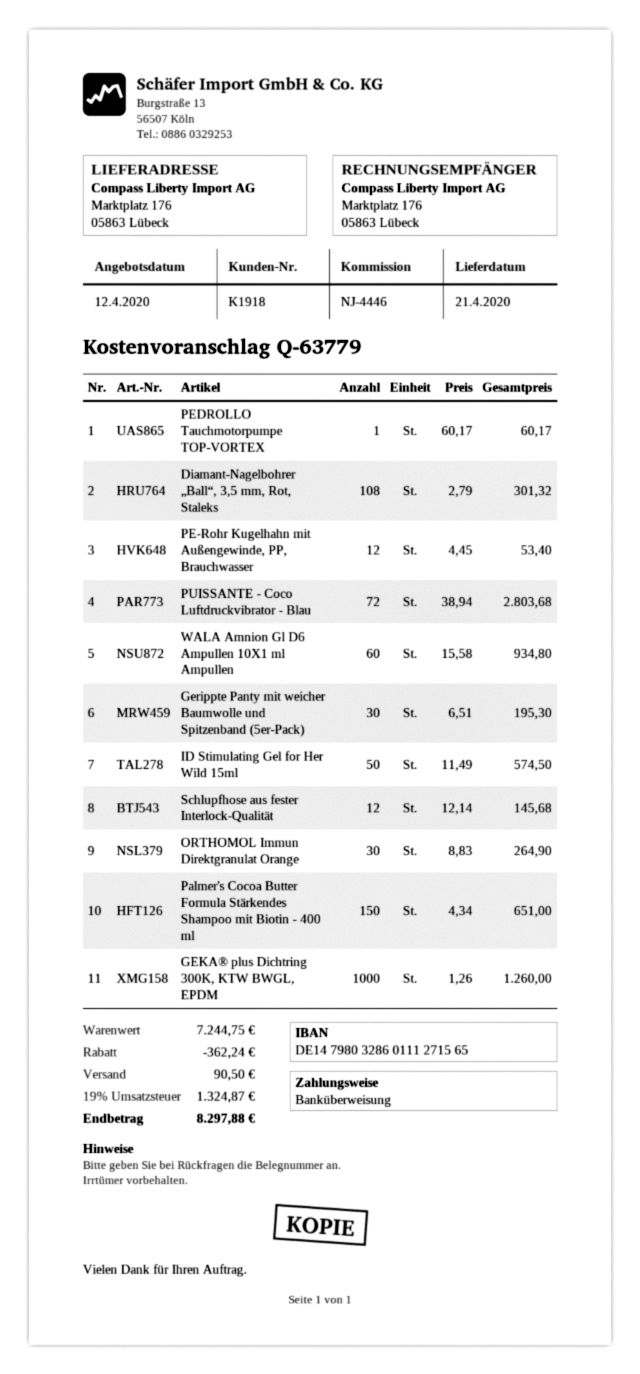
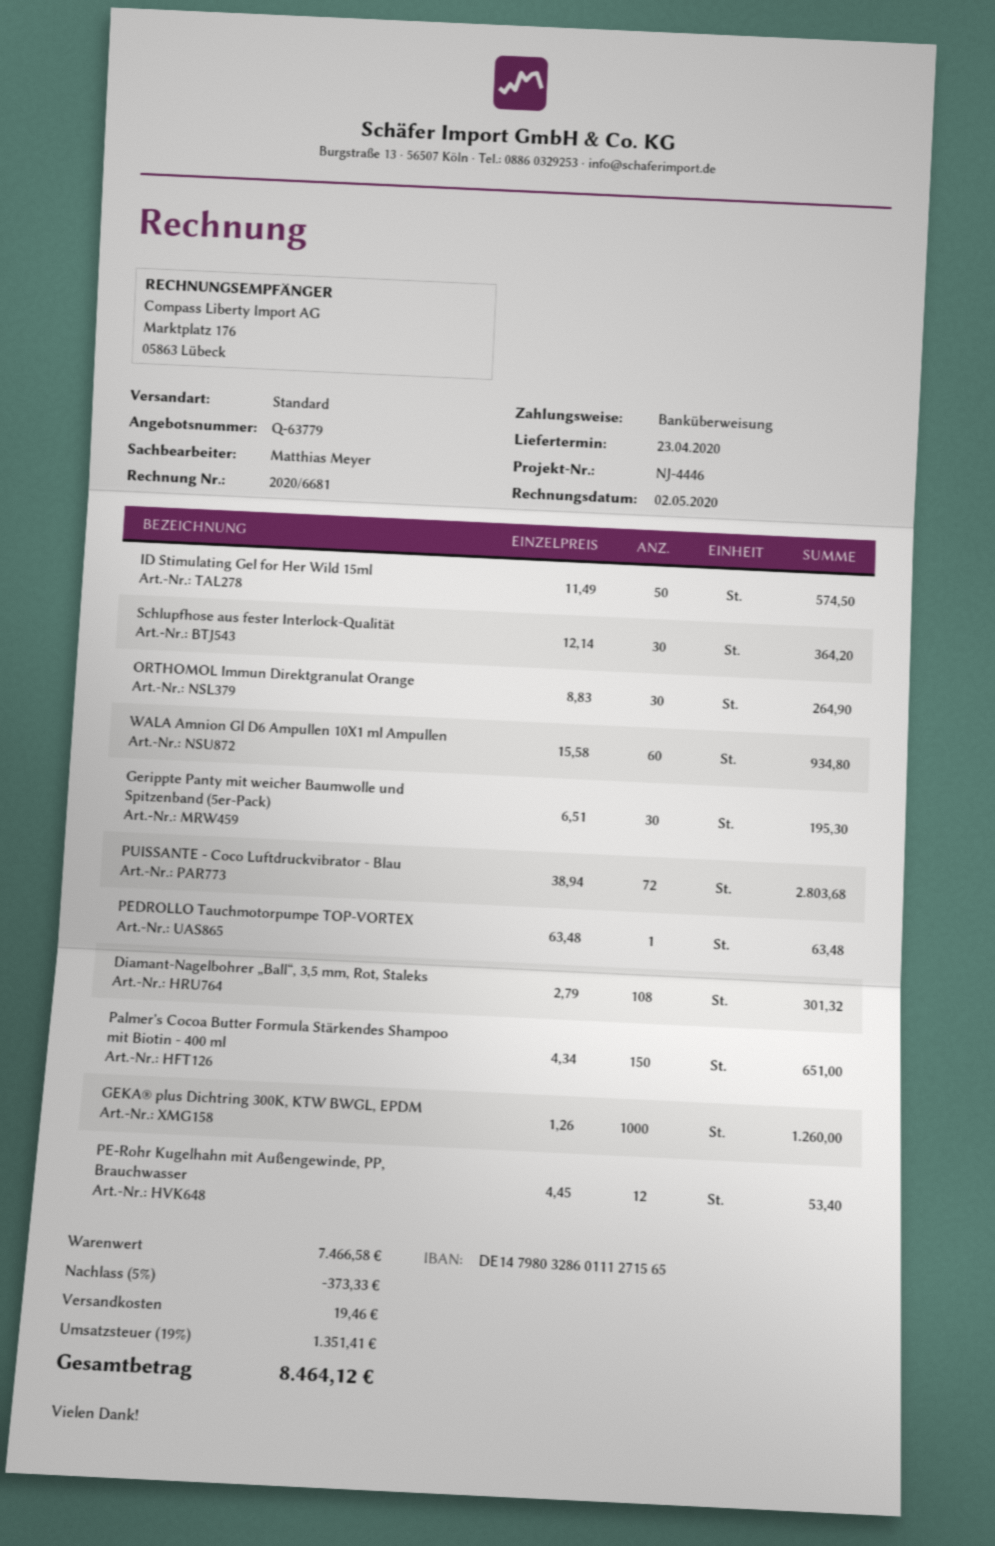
delivery date: 2020-04-21 -> 2020-04-23
PEDROLLO Tauchmotorpumpe TOP-VORTEX: 1 x 60.17 = 60.17 -> 1 x 63.48 = 63.48
Schlupfhose aus fester Interlock-Qualität: 12 x 12.14 = 145.68 -> 30 x 12.14 = 364.20
subtotal: 7244.75 -> 7466.58
discount: 362.24 -> 373.33
shipping: 90.50 -> 19.46
tax: 19% = 1324.87 -> 19% = 1351.41
total: 8297.88 -> 8464.12

